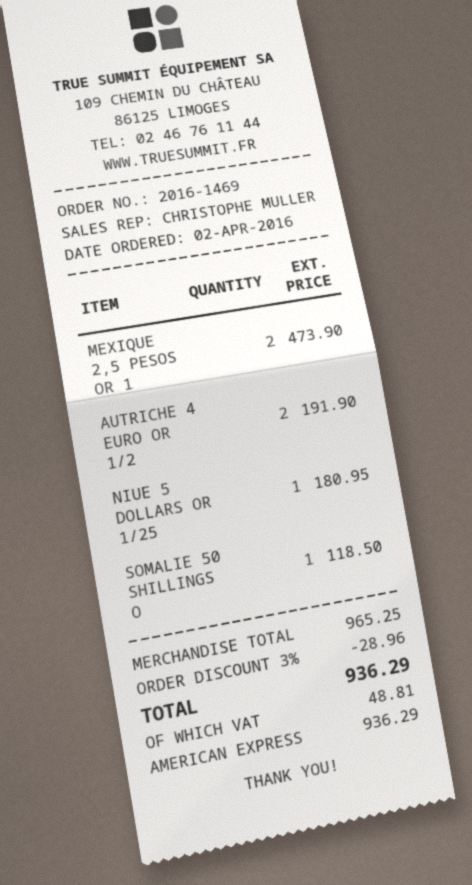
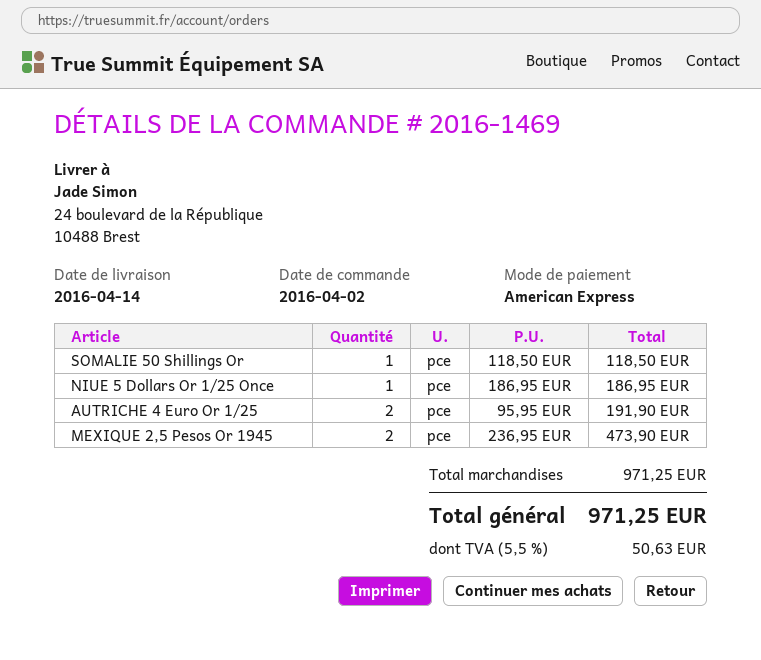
NIUE 5 DOLLARS OR 1/25: 1 for 180.95 -> 1 for 186.95
subtotal: 965.25 -> 971.25
discount: 3% = 28.96 -> none
tax: 48.81 -> 50.63
total: 936.29 -> 971.25

